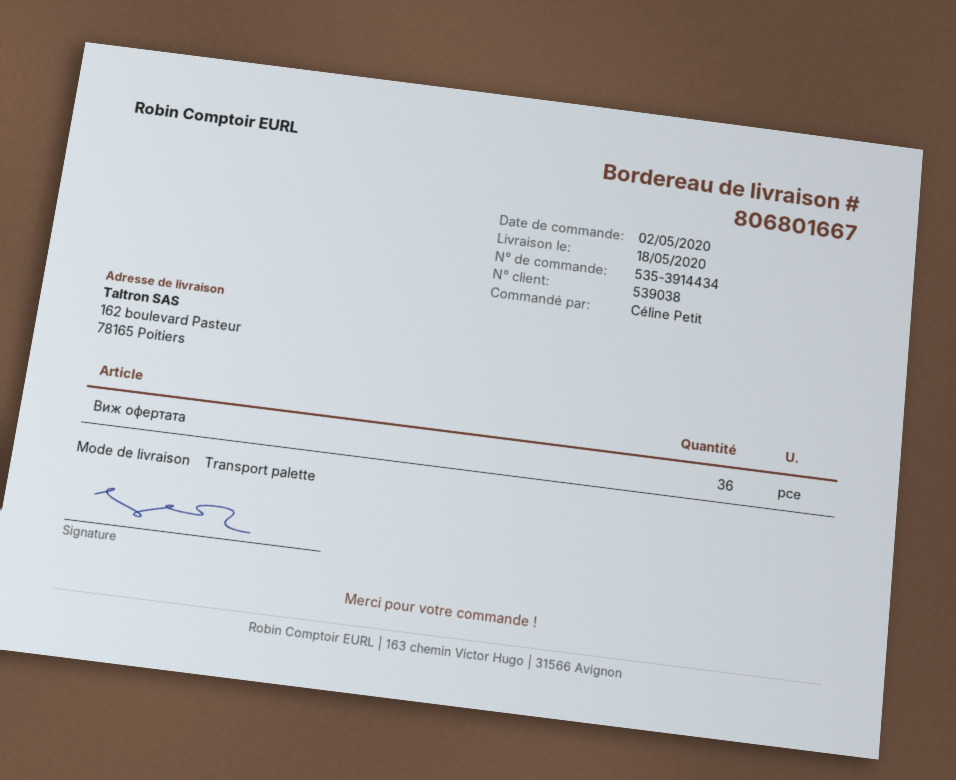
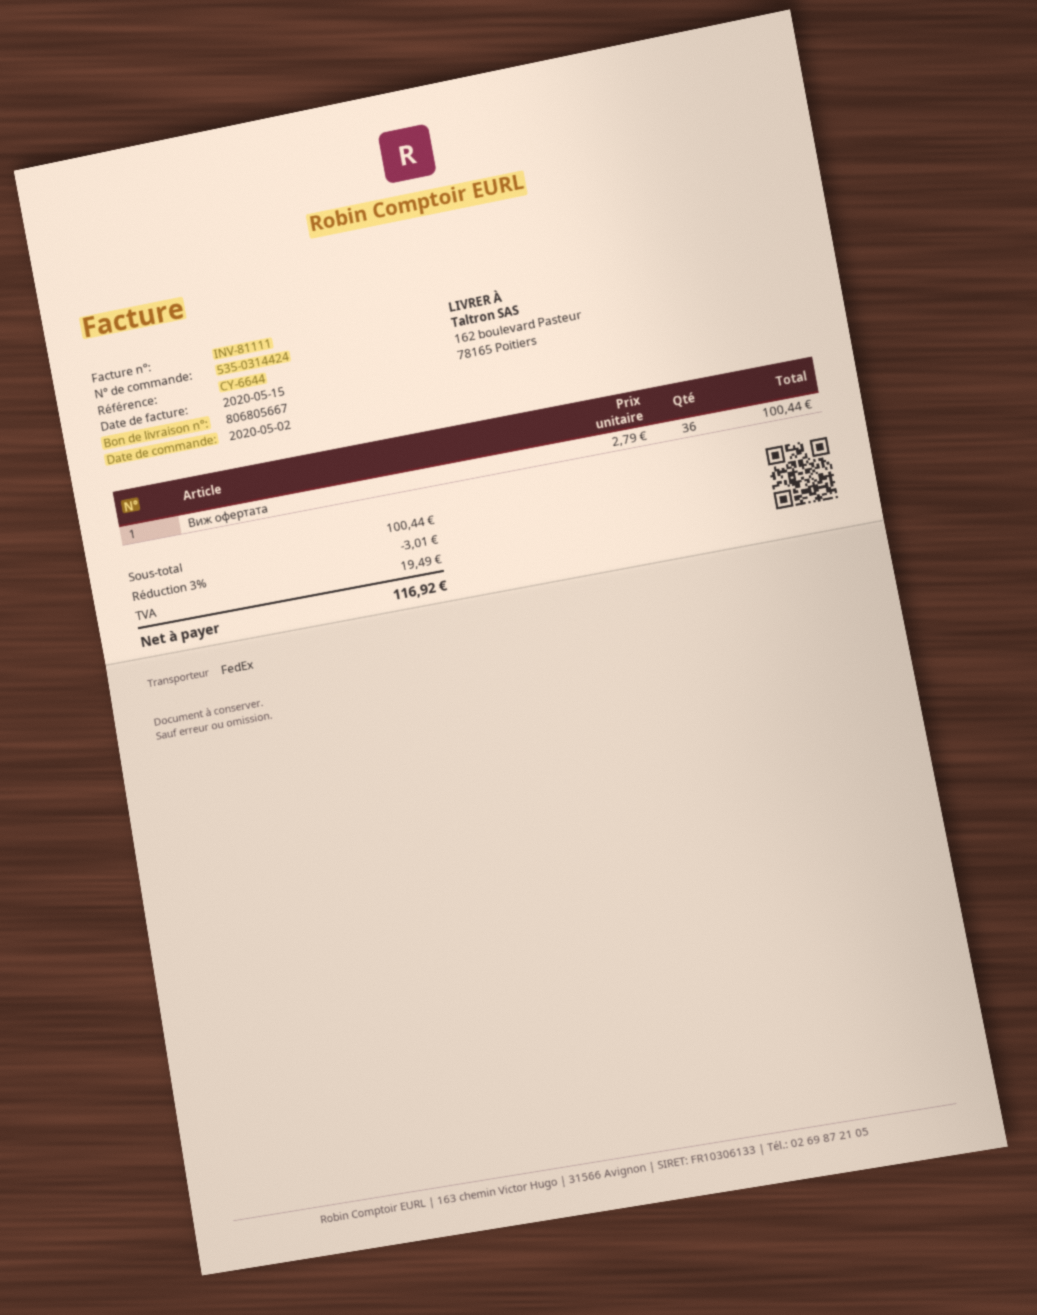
order number: 535-3914434 -> 535-0314424
delivery note number: 806801667 -> 806805667
shipping method: pallet freight -> FedEx

